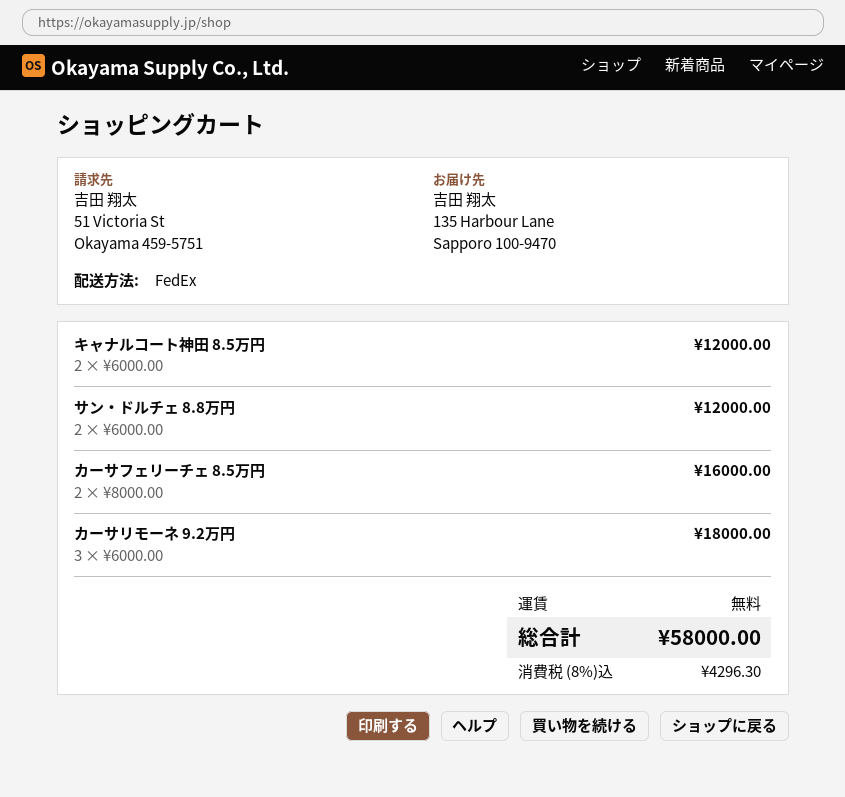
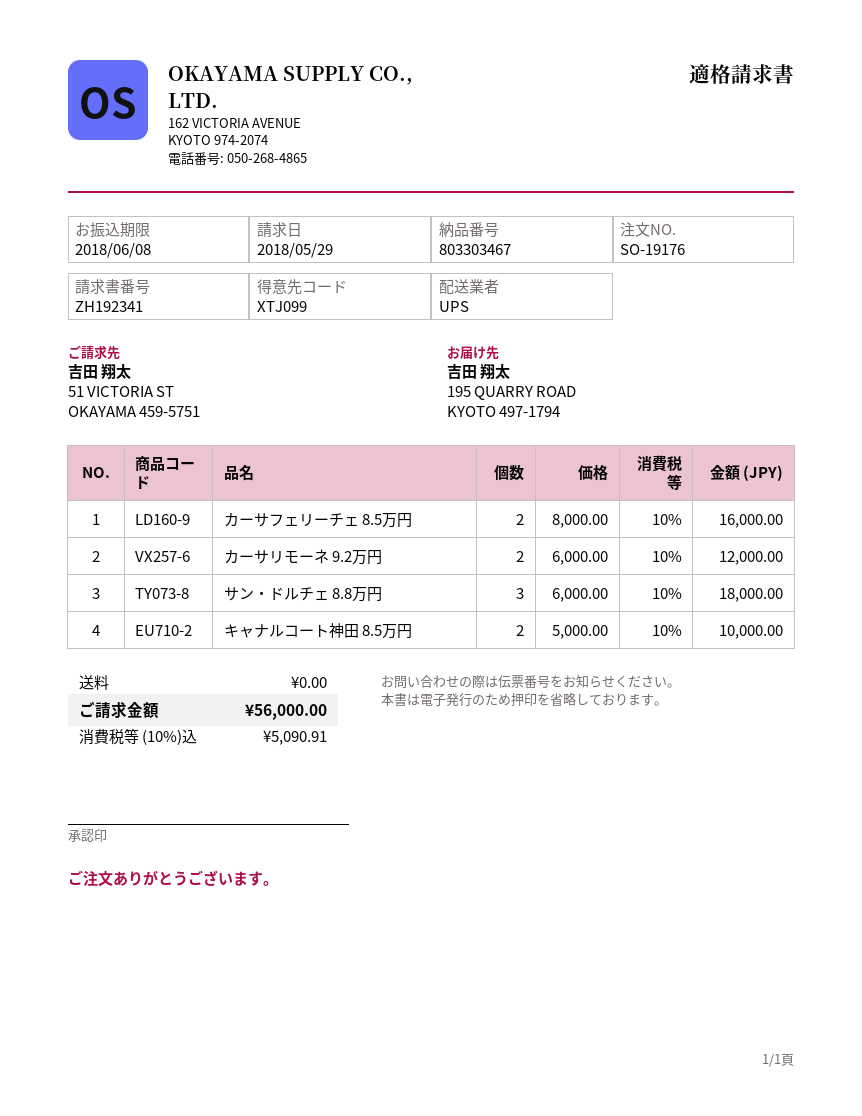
shipping method: FedEx -> UPS
ship to: 135 Harbour Lane, Sapporo 100-9470 -> 195 QUARRY ROAD, KYOTO 497-1794
キャナルコート神田 8.5万円: 2 x 6000.00 = 12000.00 -> 2 x 5000.00 = 10000.00
サン・ドルチェ 8.8万円: 2 x 6000.00 = 12000.00 -> 3 x 6000.00 = 18000.00
カーサリモーネ 9.2万円: 3 x 6000.00 = 18000.00 -> 2 x 6000.00 = 12000.00
tax: 8% = 4296.30 -> 10% = 5090.91
total: 58000.00 -> 56000.00

